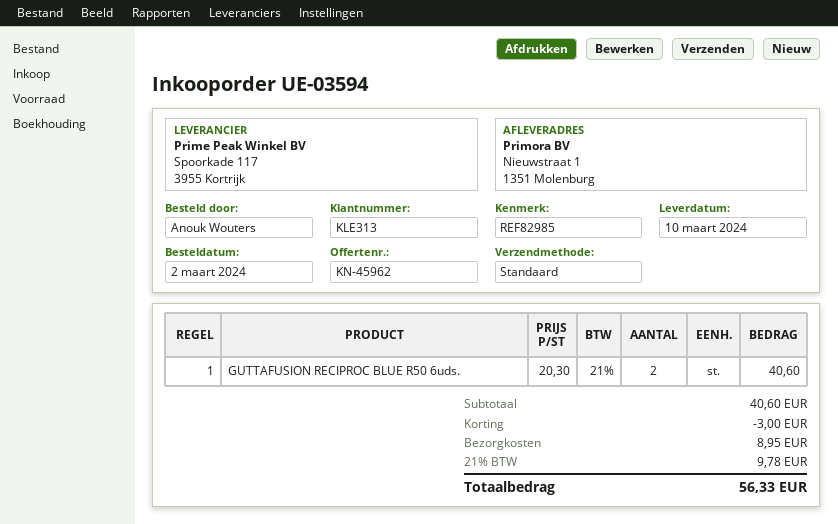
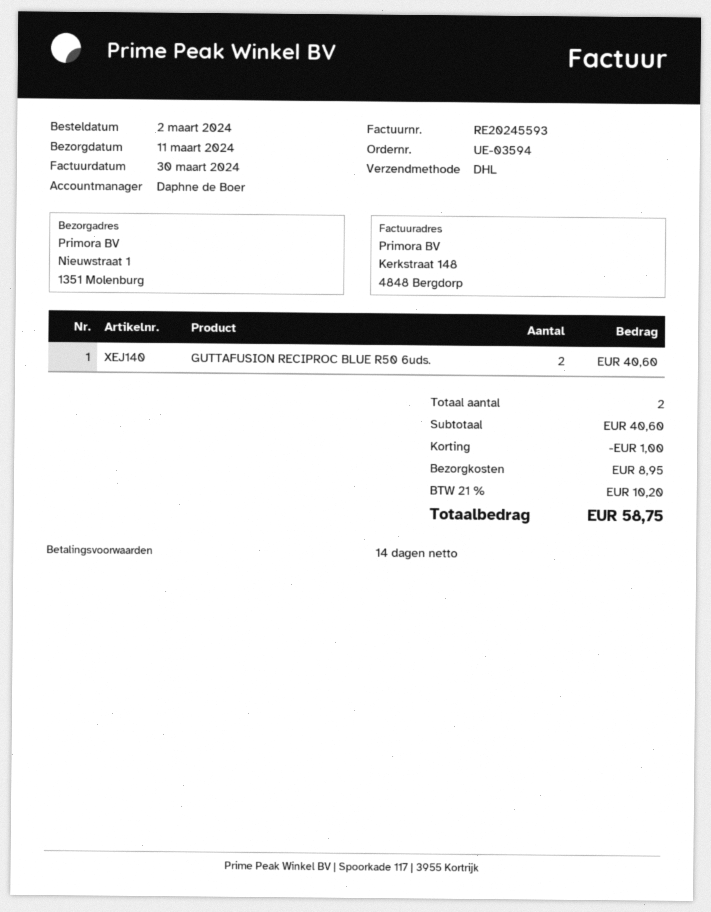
delivery date: 2024-03-10 -> 2024-03-11
shipping method: standard -> DHL
discount: 3.00 -> 1.00
tax: 21% = 9.78 -> 21% = 10.20
total: 56.33 -> 58.75

